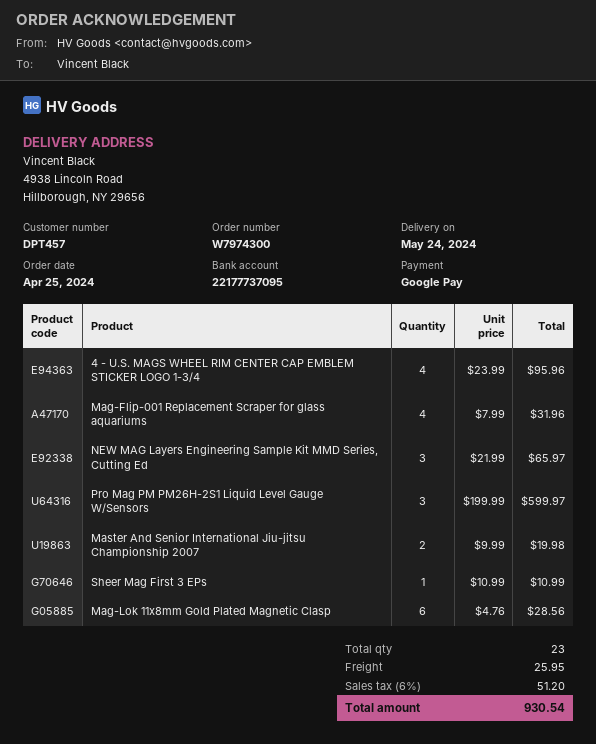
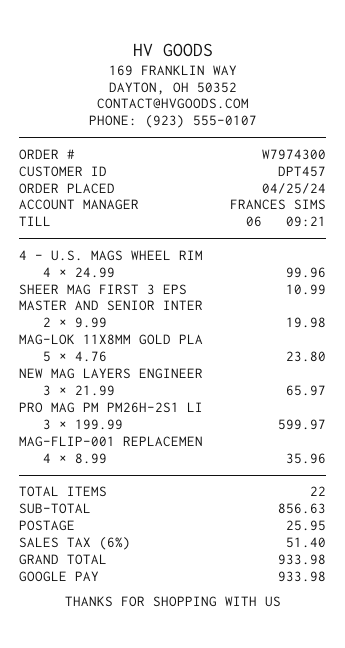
4 - U.S. MAGS WHEEL RIM CENTER CAP EMBLEM STICKER LOGO 1-3/4: 4 x 23.99 = 95.96 -> 4 x 24.99 = 99.96
Mag-Flip-001 Replacement Scraper for glass aquariums: 4 x 7.99 = 31.96 -> 4 x 8.99 = 35.96
Mag-Lok 11x8mm Gold Plated Magnetic Clasp: 6 x 4.76 = 28.56 -> 5 x 4.76 = 23.80
total quantity: 23 -> 22
tax: 6% = 51.20 -> 6% = 51.40
total: 930.54 -> 933.98

